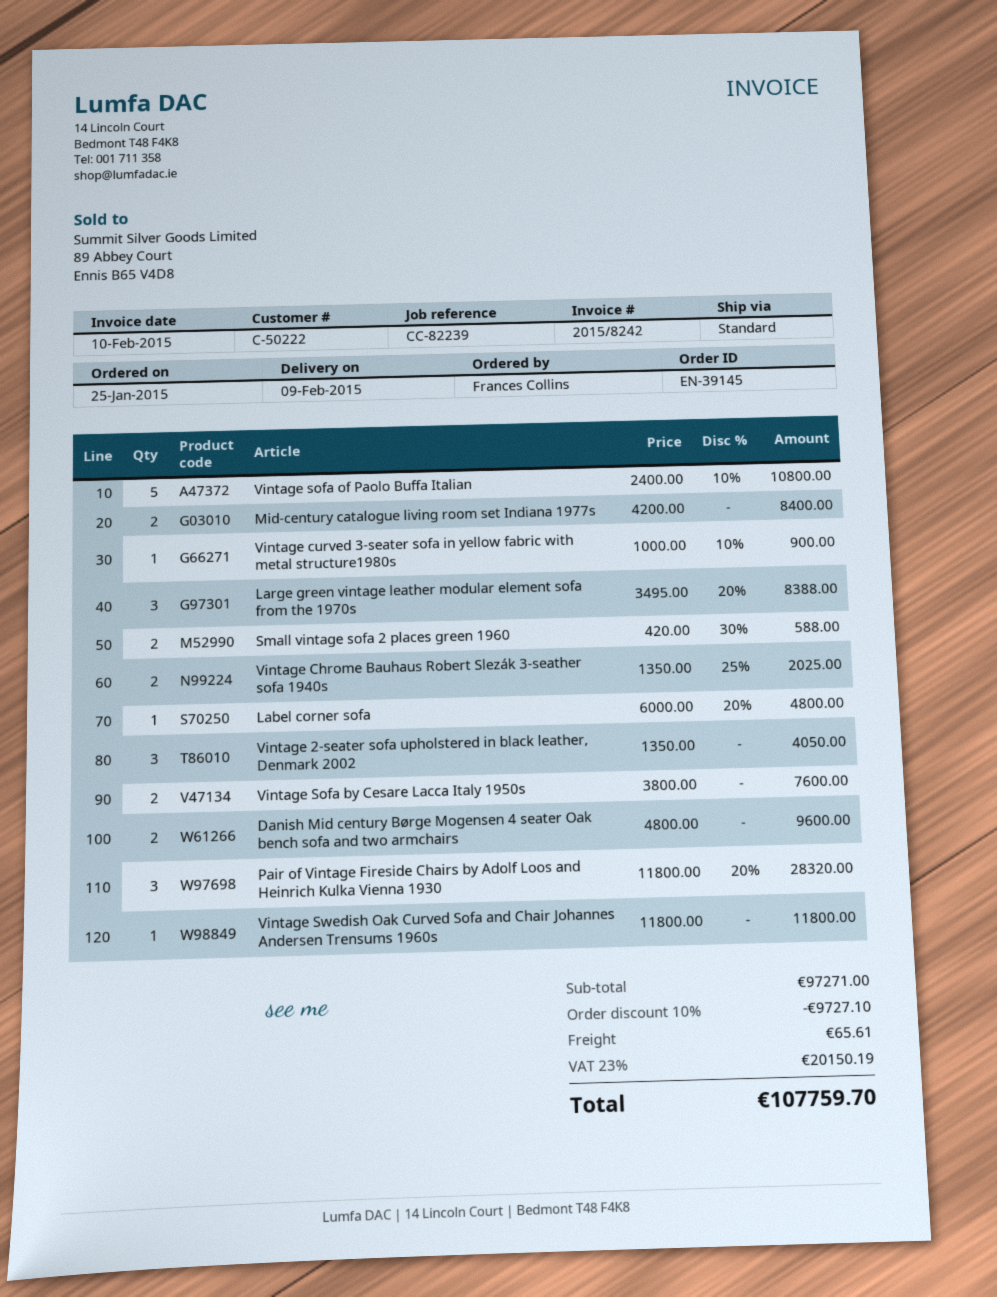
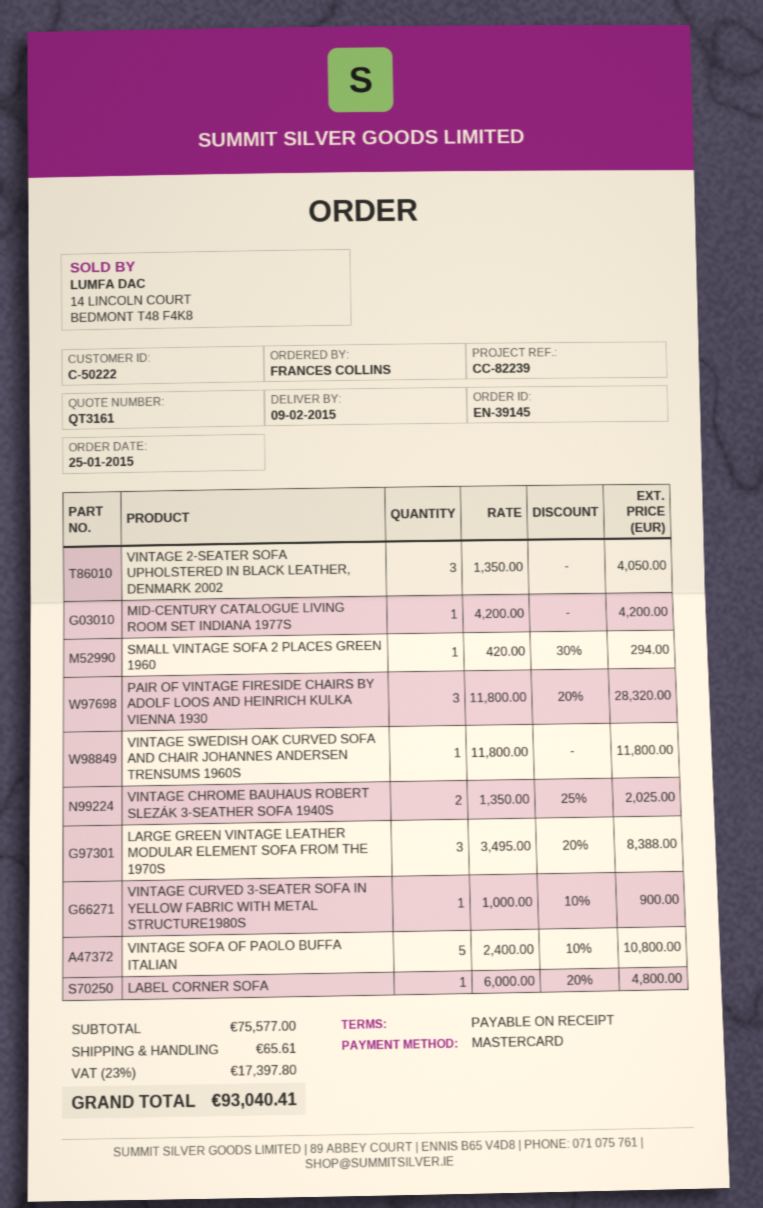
Mid-century catalogue living room set Indiana 1977s: 2 x 4200.00 = 8400.00 -> 1 x 4200.00 = 4200.00
Small vintage sofa 2 places green 1960: 2 x 420.00 - 30% = 588.00 -> 1 x 420.00 - 30% = 294.00
Vintage Sofa by Cesare Lacca Italy 1950s: 2 x 3800.00 = 7600.00 -> none
Danish Mid century Børge Mogensen 4 seater Oak bench sofa and two armchairs: 2 x 4800.00 = 9600.00 -> none
subtotal: 97271.00 -> 75577.00
discount: 10% = 9727.10 -> none
tax: 23% = 20150.19 -> 23% = 17397.80
total: 107759.70 -> 93040.41

